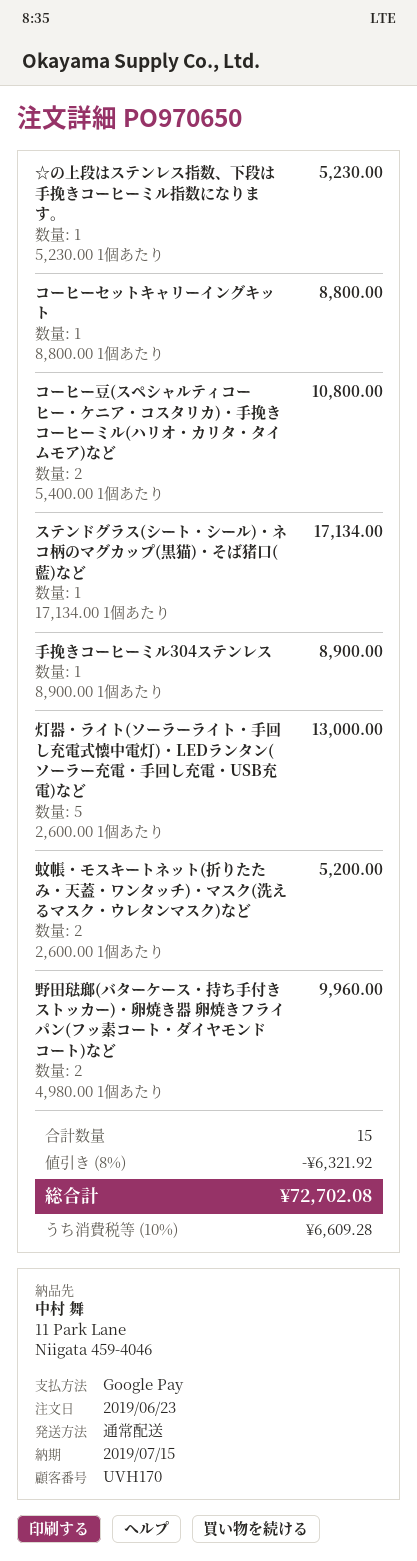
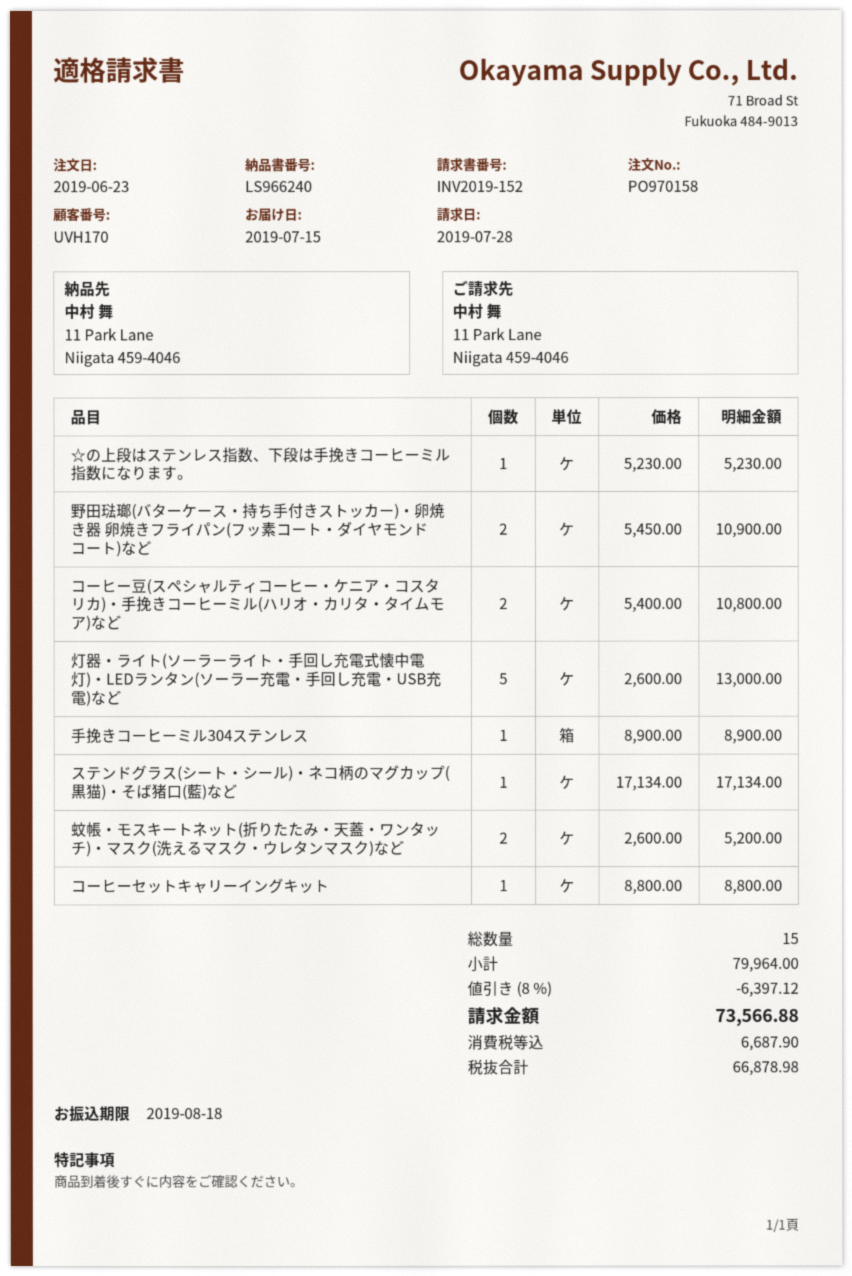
order number: PO970650 -> PO970158
野田琺瑯(バターケース・持ち手付きストッカー)・卵焼き器 卵焼きフライパン(フッ素コート・ダイヤモンドコート)など: 2 x 4980.00 = 9960.00 -> 2 x 5450.00 = 10900.00
discount: 8% = 6321.92 -> 8% = 6397.12
tax: 6609.28 -> 6687.90
total: 72702.08 -> 73566.88

